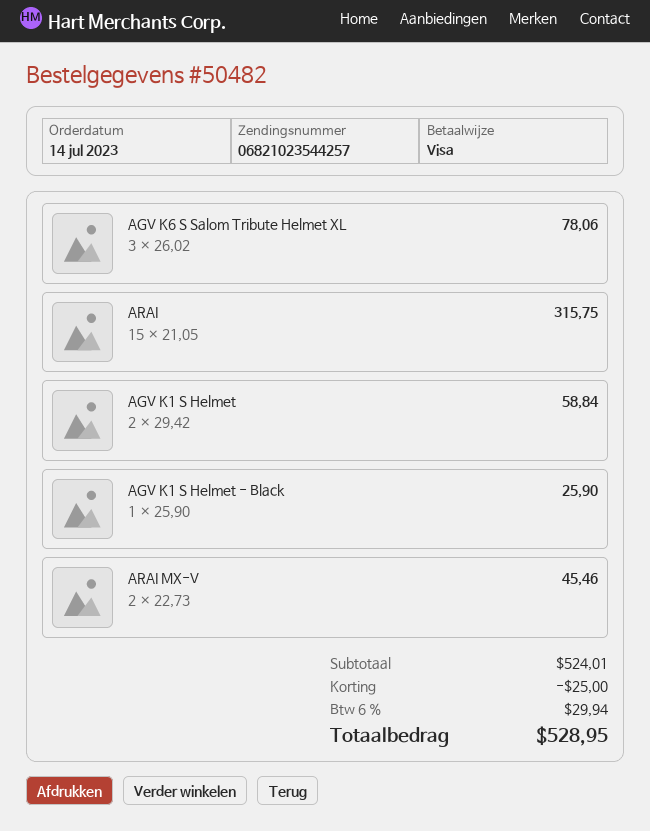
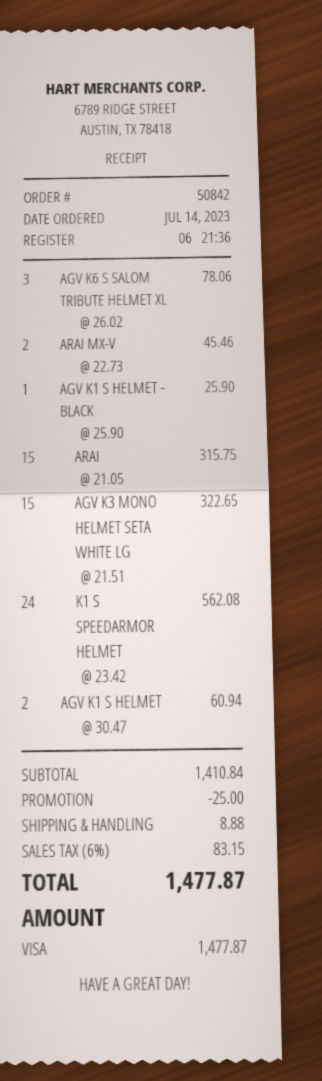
order number: 50482 -> 50842
AGV K1 S Helmet: 2 x 29.42 = 58.84 -> 2 x 30.47 = 60.94
AGV K3 MONO HELMET SETA WHITE LG: none -> 15 x 21.51 = 322.65
K1 S SPEEDARMOR HELMET: none -> 24 x 23.42 = 562.08
subtotal: 524.01 -> 1410.84
shipping: none -> 8.88
tax: 6% = 29.94 -> 6% = 83.15
total: 528.95 -> 1477.87

